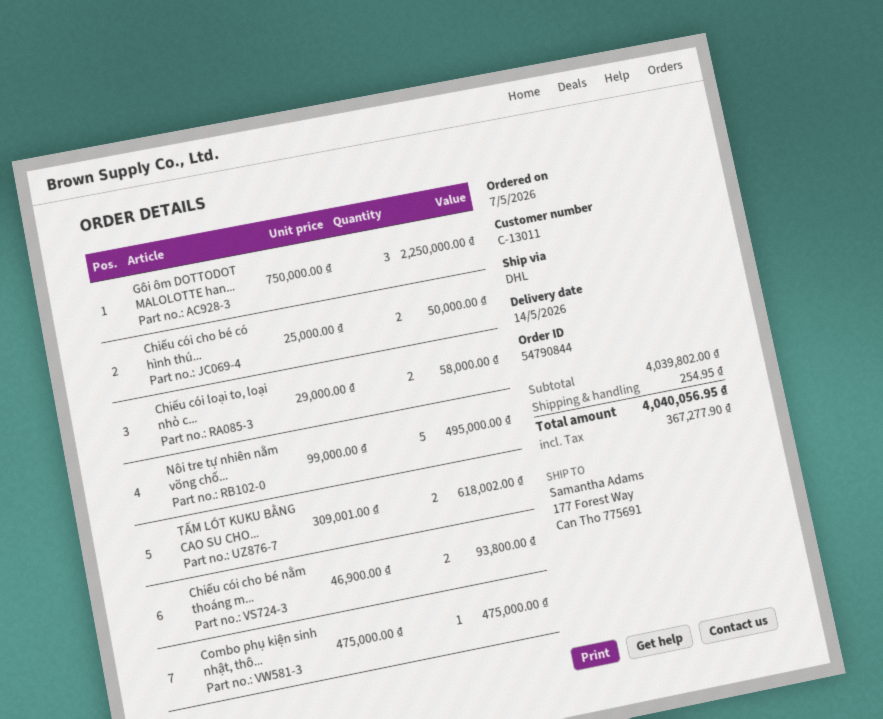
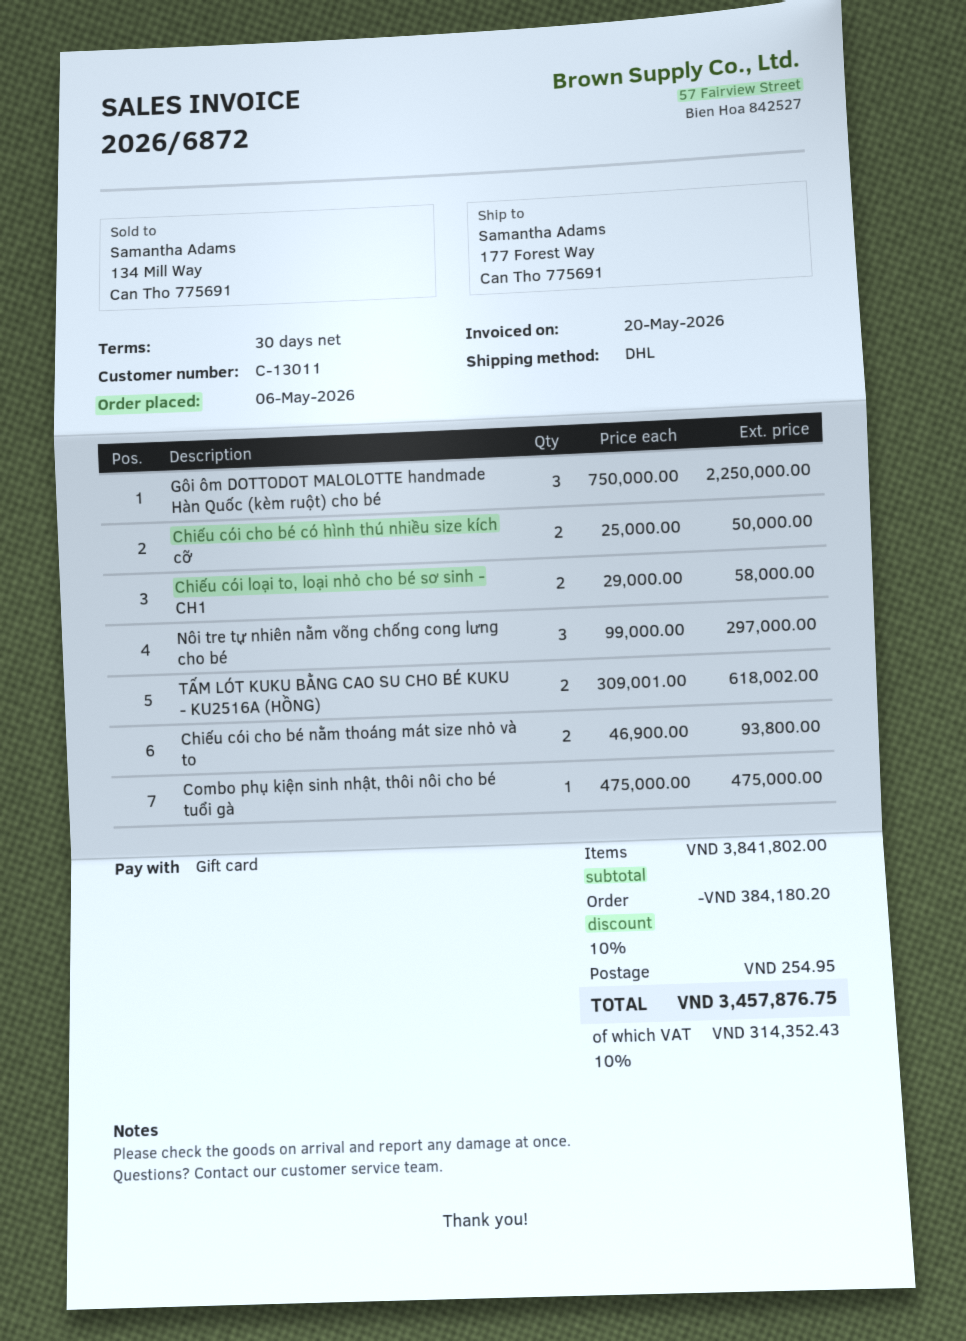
order date: 2026-05-07 -> 2026-05-06
Nôi tre tự nhiên nằm võng chố...: 5 x 99000.00 = 495000.00 -> 3 x 99000.00 = 297000.00
subtotal: 4039802.00 -> 3841802.00
discount: none -> 10% = 384180.20
tax: 367277.90 -> 314352.43
total: 4040056.95 -> 3457876.75

